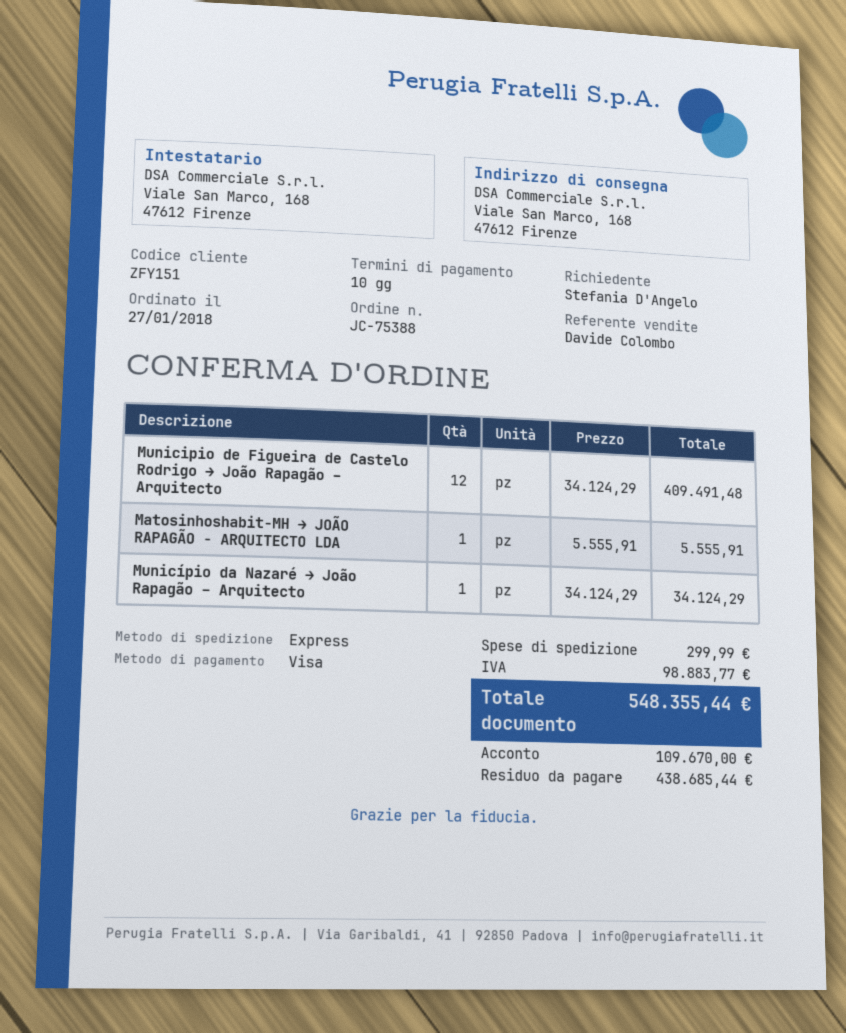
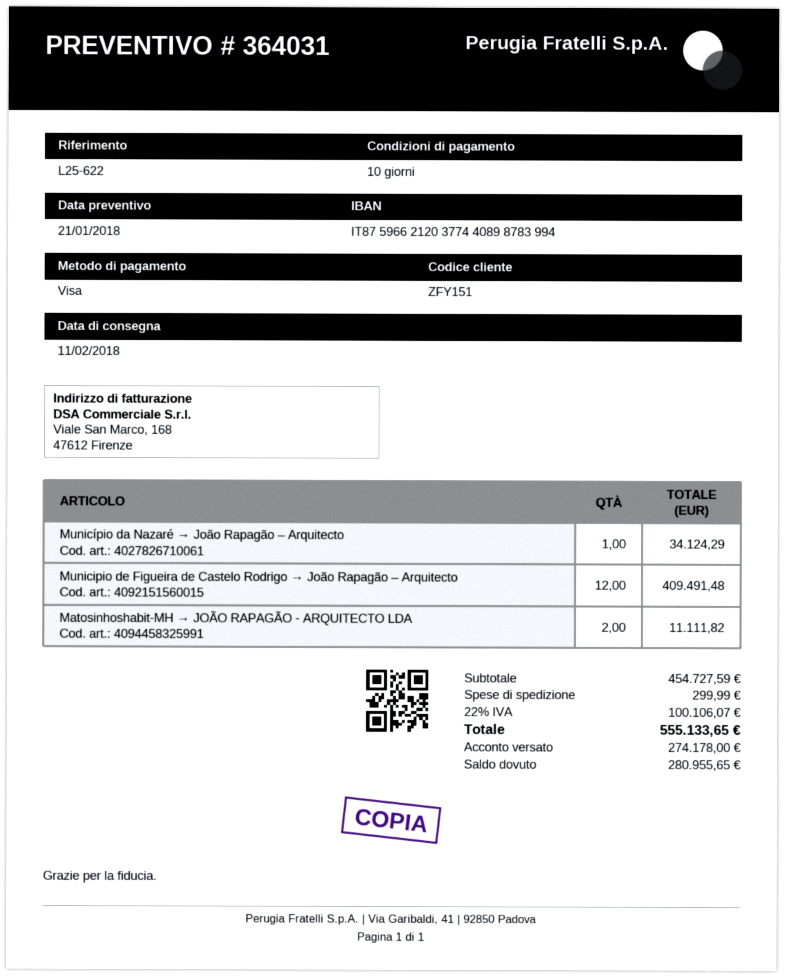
Matosinhoshabit-MH → JOÃO RAPAGÃO - ARQUITECTO LDA: 1 for 5555.91 -> 2 for 11111.82
tax: 98883.77 -> 100106.07
total: 548355.44 -> 555133.65
deposit: 109670.00 -> 274178.00
balance: 438685.44 -> 280955.65

